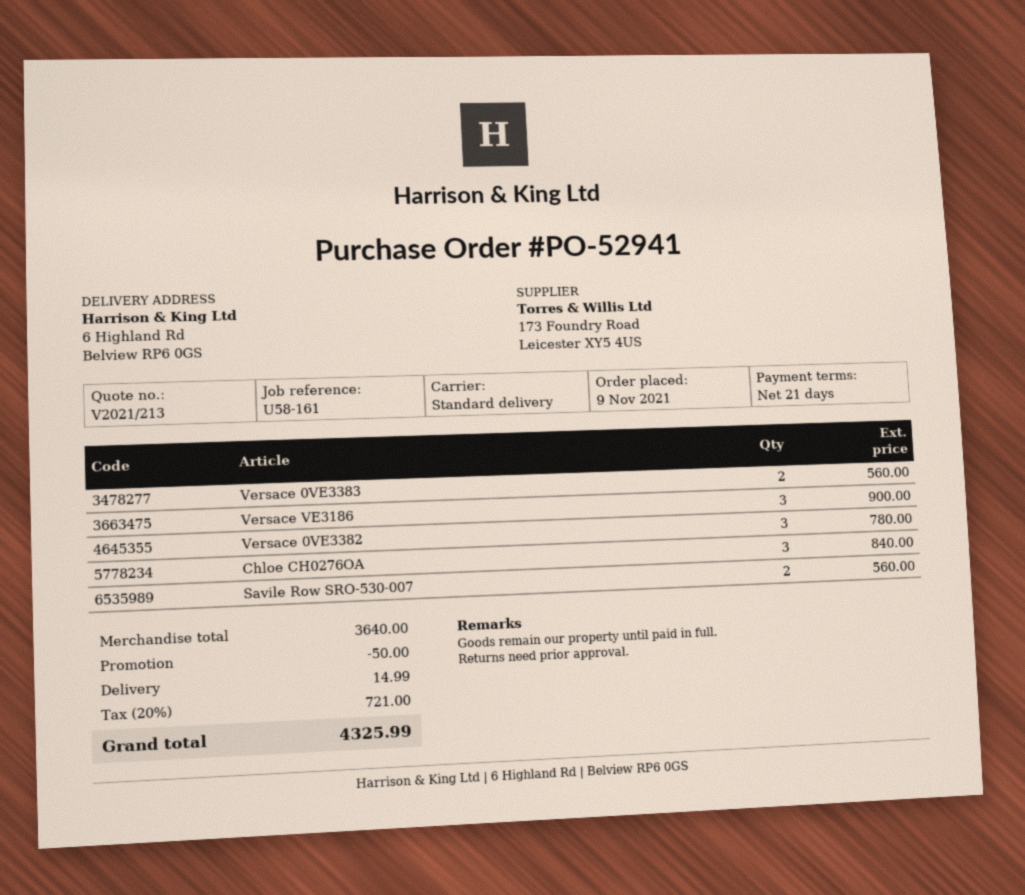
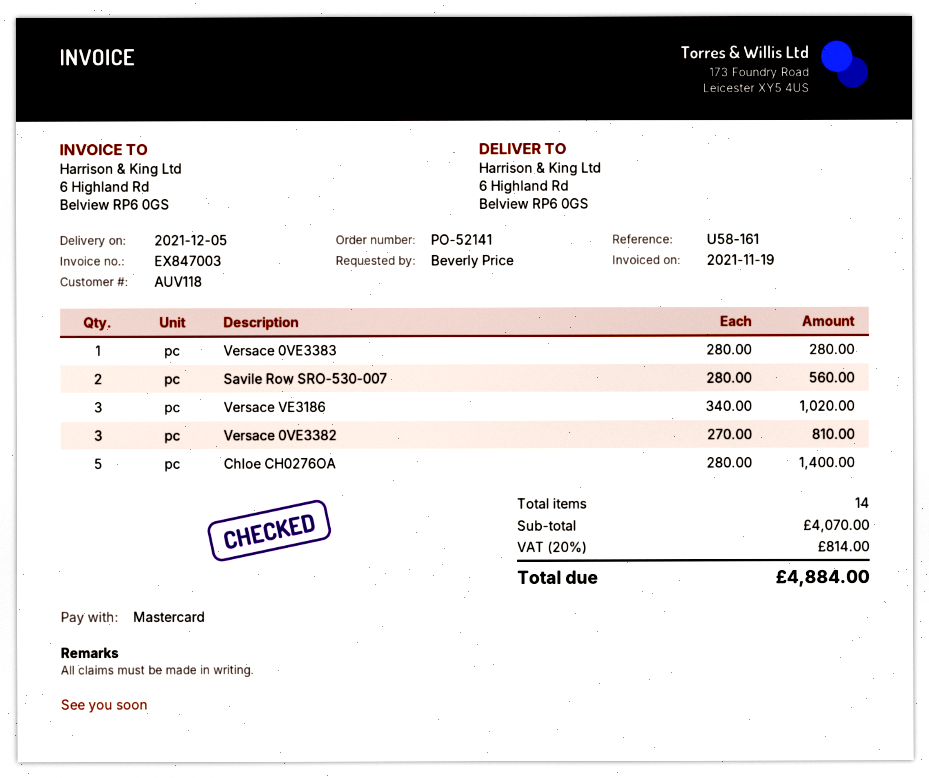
order number: PO-52941 -> PO-52141
Versace 0VE3383: 2 for 560.00 -> 1 for 280.00
Versace VE3186: 3 for 900.00 -> 3 for 1020.00
Versace 0VE3382: 3 for 780.00 -> 3 for 810.00
Chloe CH0276OA: 3 for 840.00 -> 5 for 1400.00
subtotal: 3640.00 -> 4070.00
discount: 50.00 -> none
shipping: 14.99 -> none
tax: 20% = 721.00 -> 20% = 814.00
total: 4325.99 -> 4884.00

